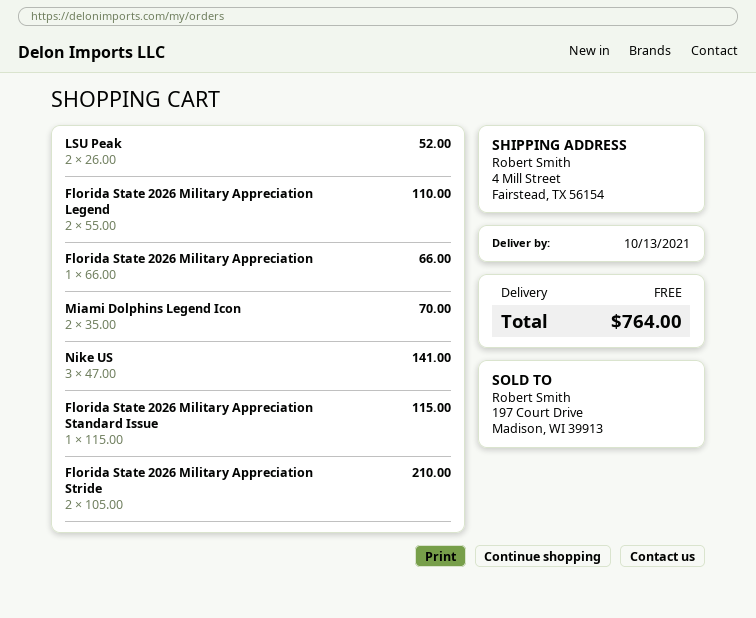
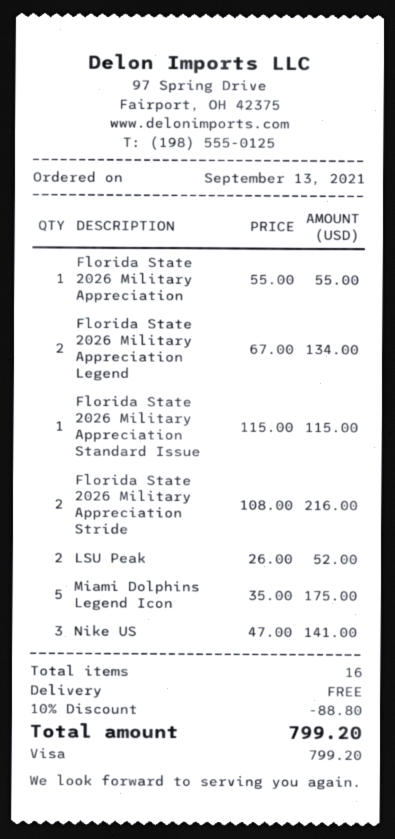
Florida State 2026 Military Appreciation Legend: 2 x 55.00 = 110.00 -> 2 x 67.00 = 134.00
Florida State 2026 Military Appreciation: 1 x 66.00 = 66.00 -> 1 x 55.00 = 55.00
Miami Dolphins Legend Icon: 2 x 35.00 = 70.00 -> 5 x 35.00 = 175.00
Florida State 2026 Military Appreciation Stride: 2 x 105.00 = 210.00 -> 2 x 108.00 = 216.00
discount: none -> 10% = 88.80
total: 764.00 -> 799.20

